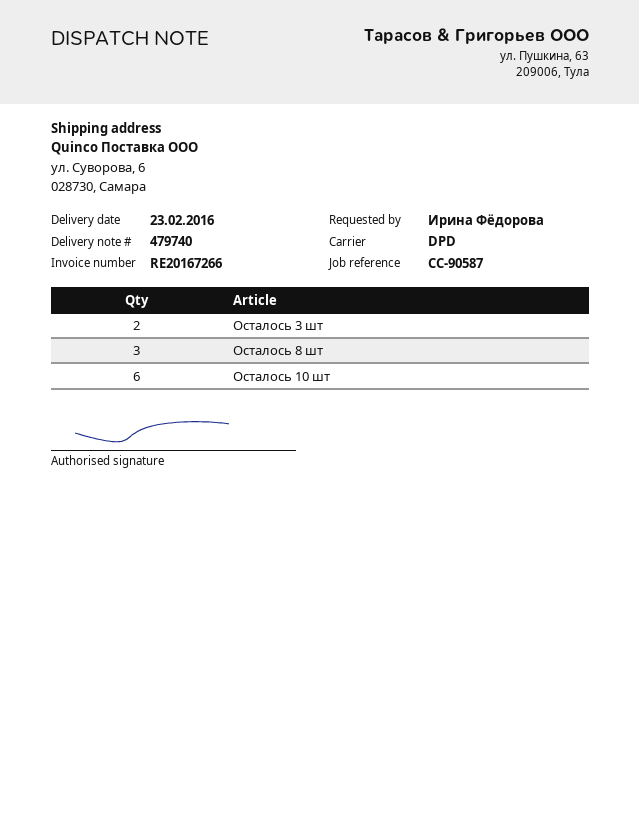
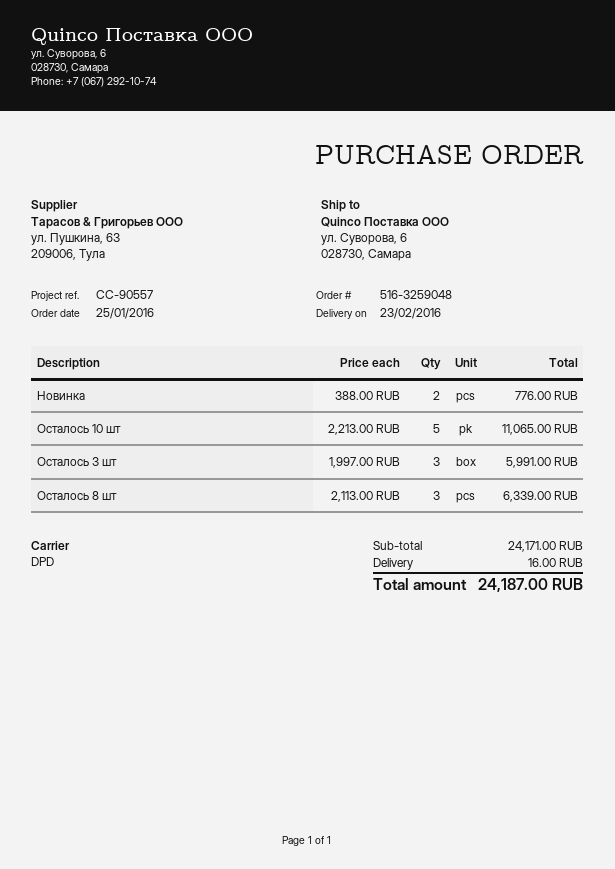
reference: CC-90587 -> CC-90557
Осталось 3 шт: 2 -> 3
Осталось 10 шт: 6 -> 5
Новинка: none -> 2

